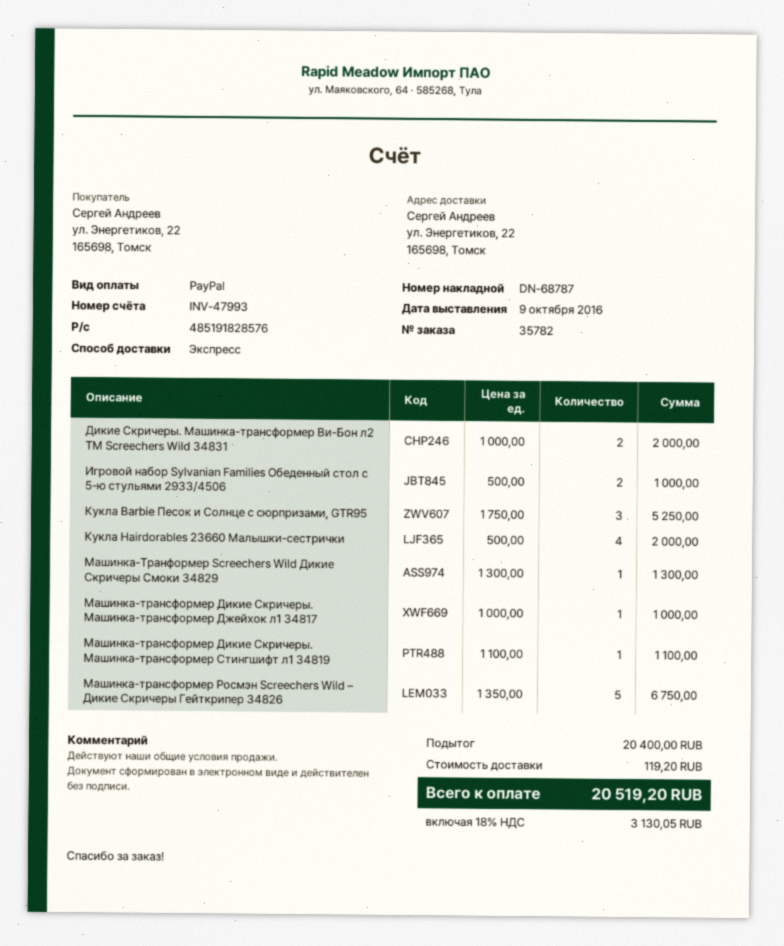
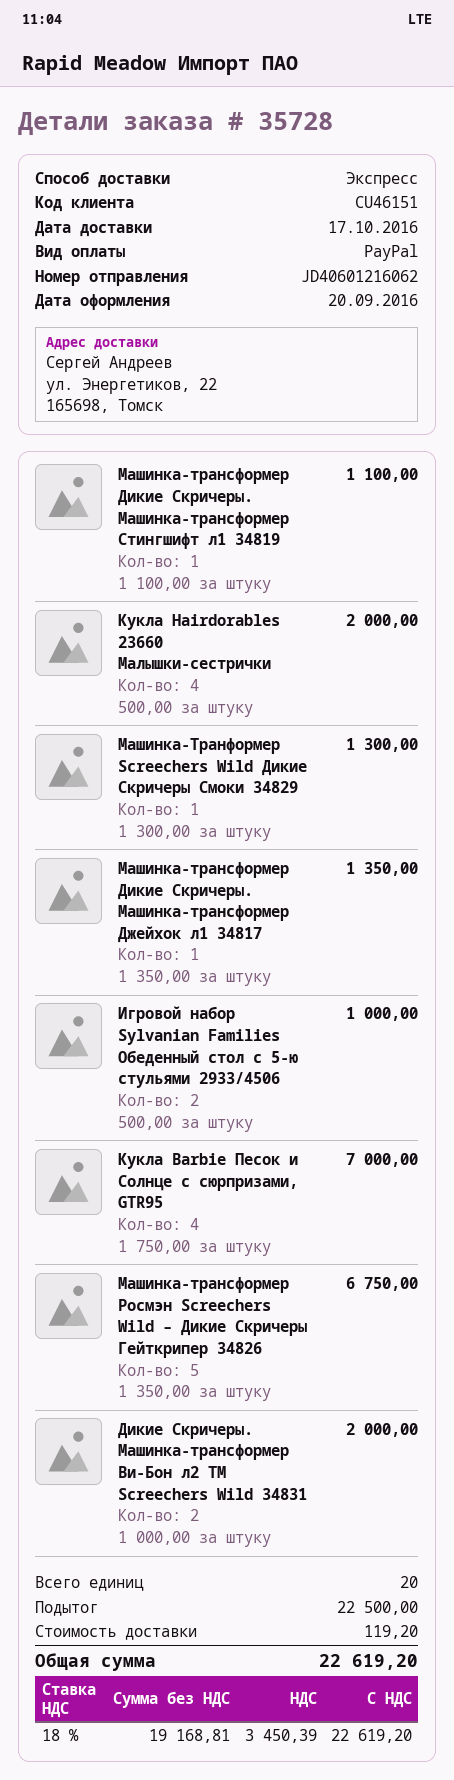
order number: 35782 -> 35728
Кукла Barbie Песок и Солнце с сюрпризами, GTR95: 3 x 1750.00 = 5250.00 -> 4 x 1750.00 = 7000.00
Машинка-трансформер Дикие Скричеры. Машинка-трансформер Джейхок л1 34817: 1 x 1000.00 = 1000.00 -> 1 x 1350.00 = 1350.00
subtotal: 20400.00 -> 22500.00
tax: 18% = 3130.05 -> 18% = 3450.39
total: 20519.20 -> 22619.20

